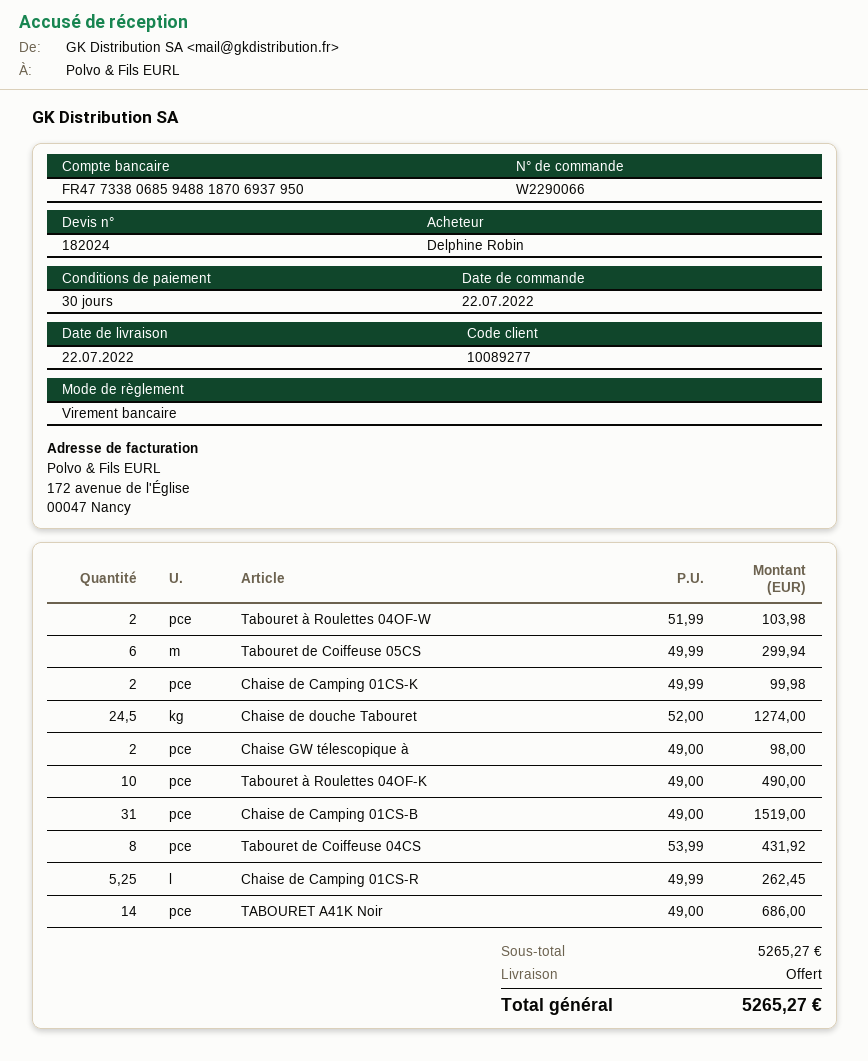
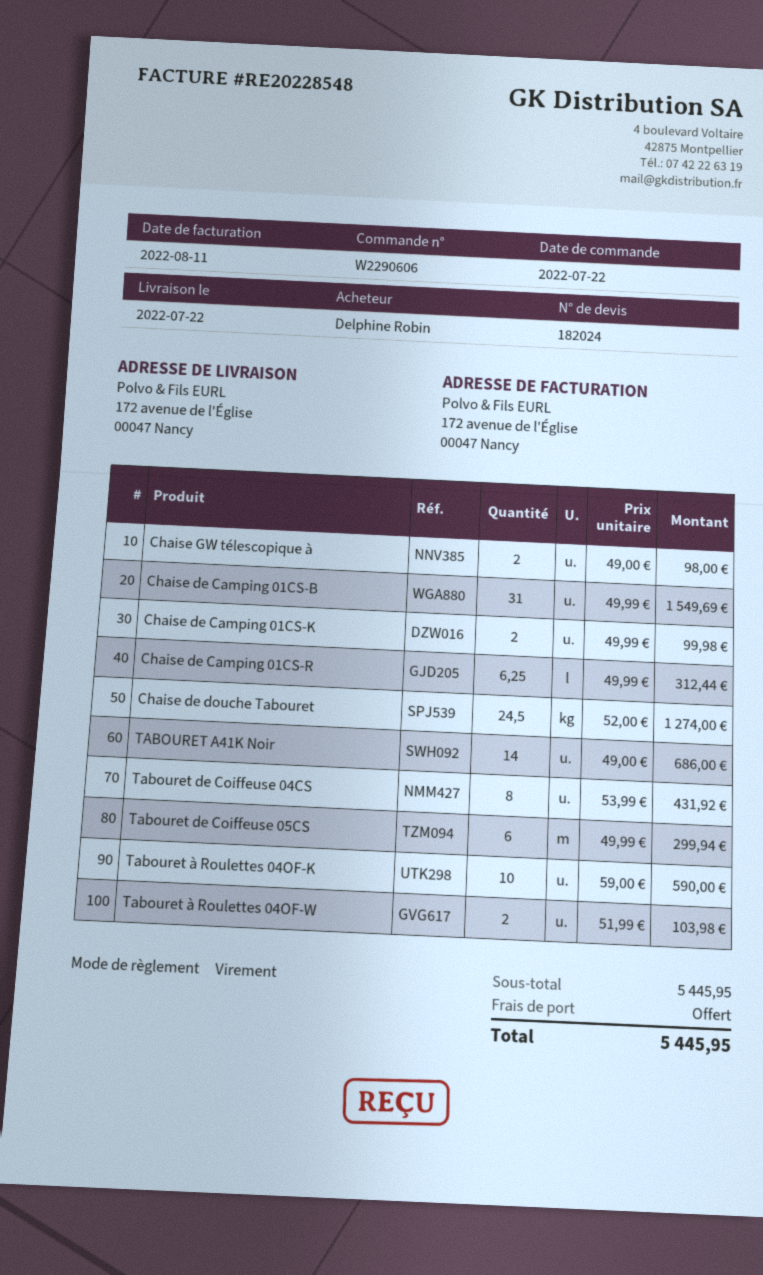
order number: W2290066 -> W2290606
Tabouret à Roulettes 04OF-K: 10 x 49.00 = 490.00 -> 10 x 59.00 = 590.00
Chaise de Camping 01CS-B: 31 x 49.00 = 1519.00 -> 31 x 49.99 = 1549.69
Chaise de Camping 01CS-R: 5.25 x 49.99 = 262.45 -> 6.25 x 49.99 = 312.44
subtotal: 5265.27 -> 5445.95
total: 5265.27 -> 5445.95

